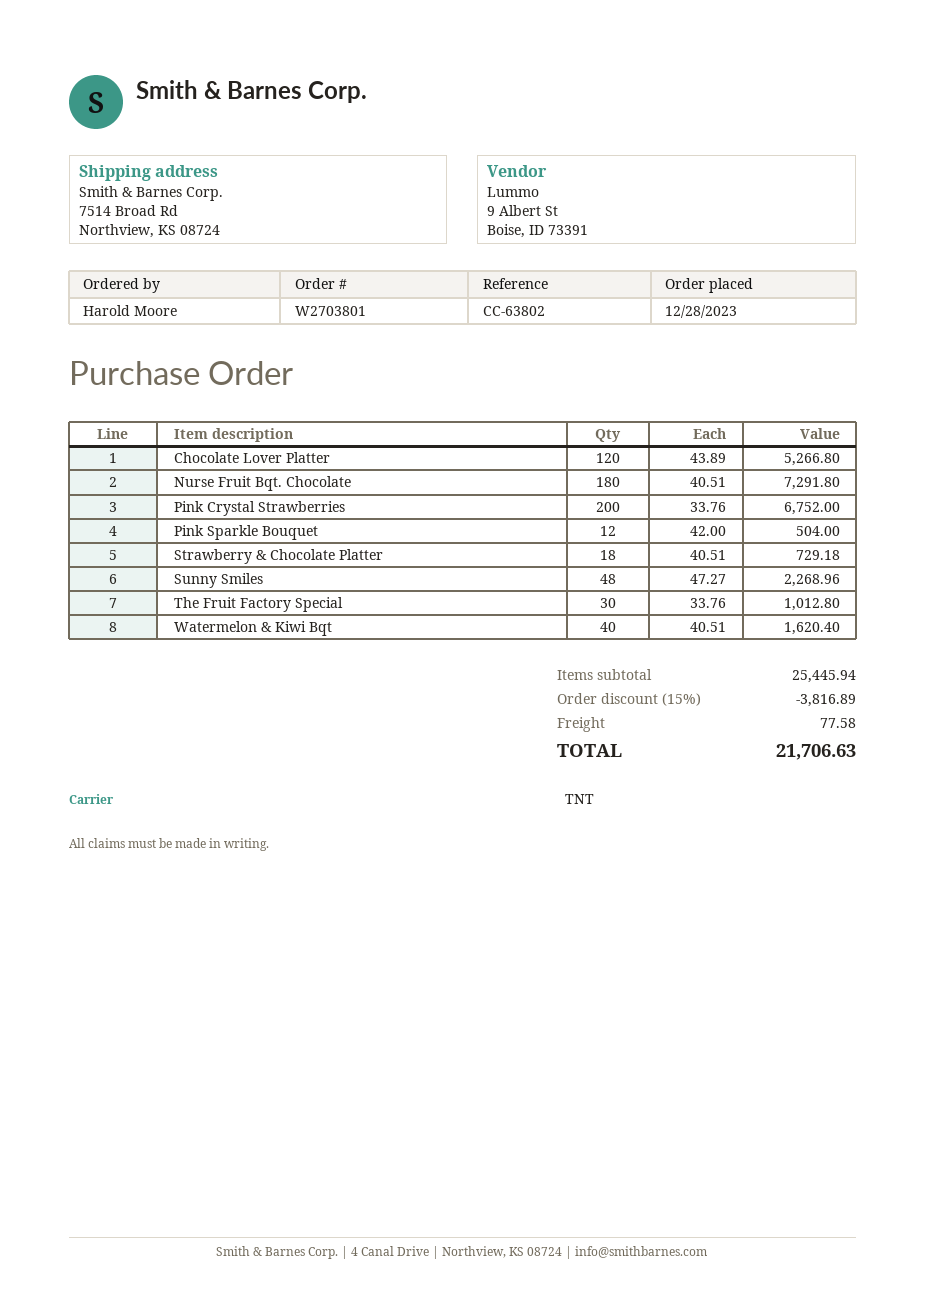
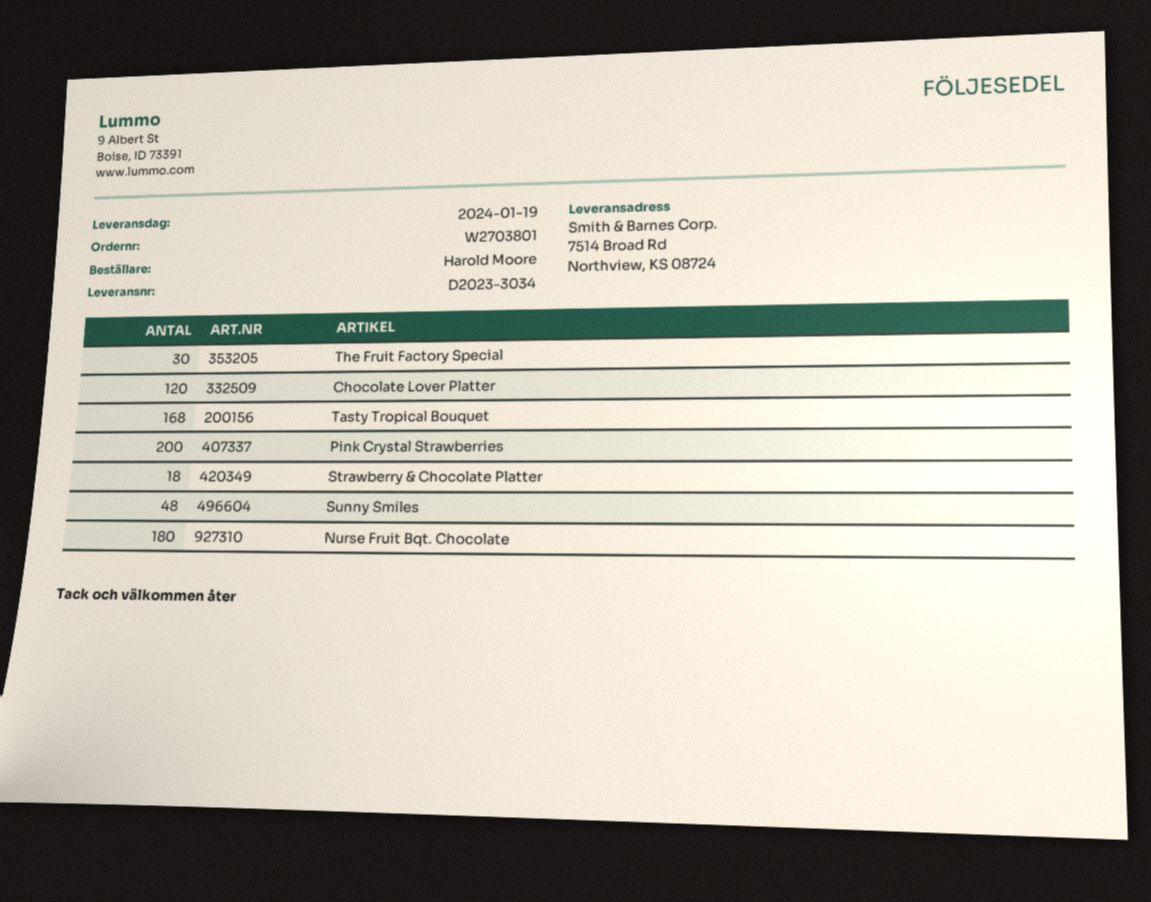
Pink Sparkle Bouquet: 12 -> none
Watermelon & Kiwi Bqt: 40 -> none
Tasty Tropical Bouquet: none -> 168

